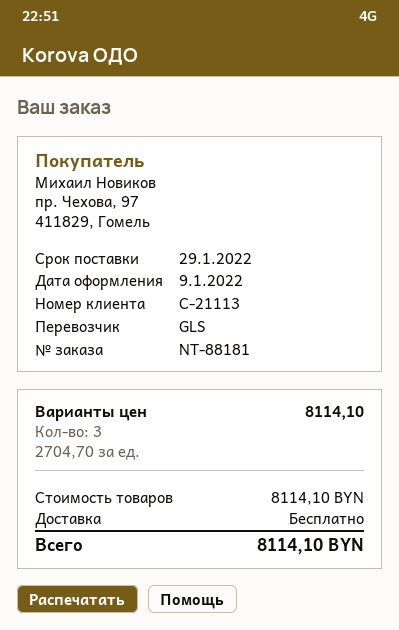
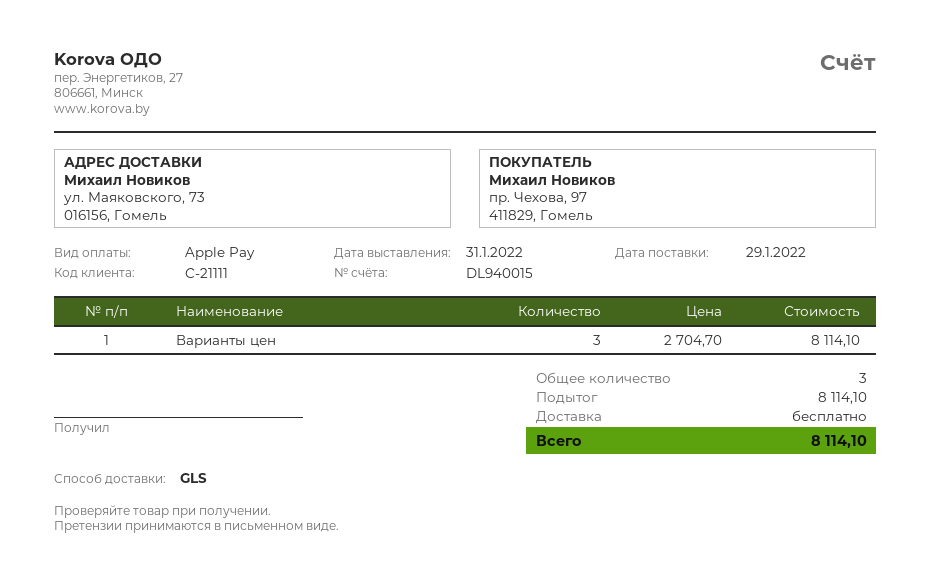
customer number: C-21113 -> C-21111

